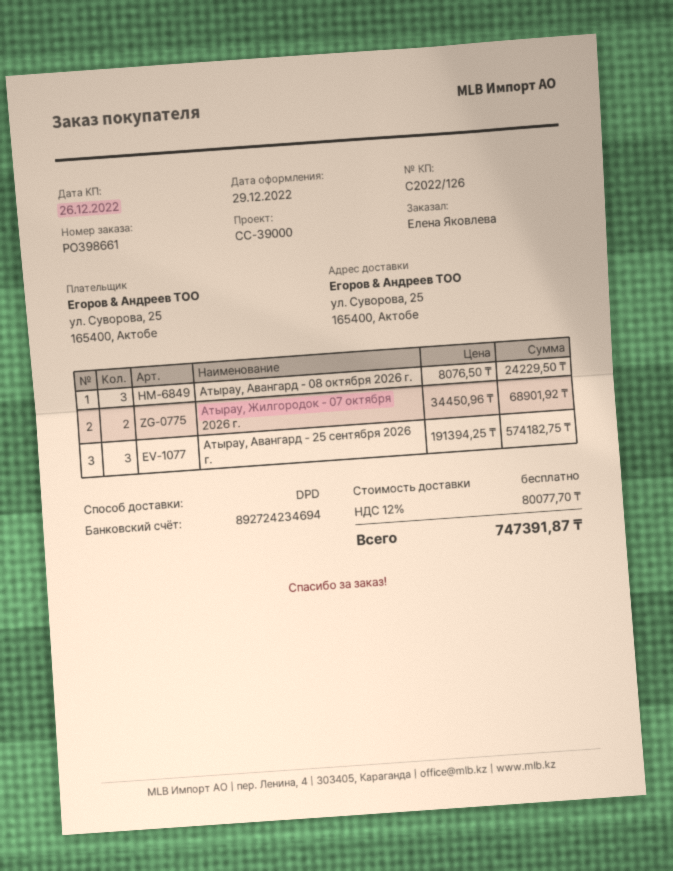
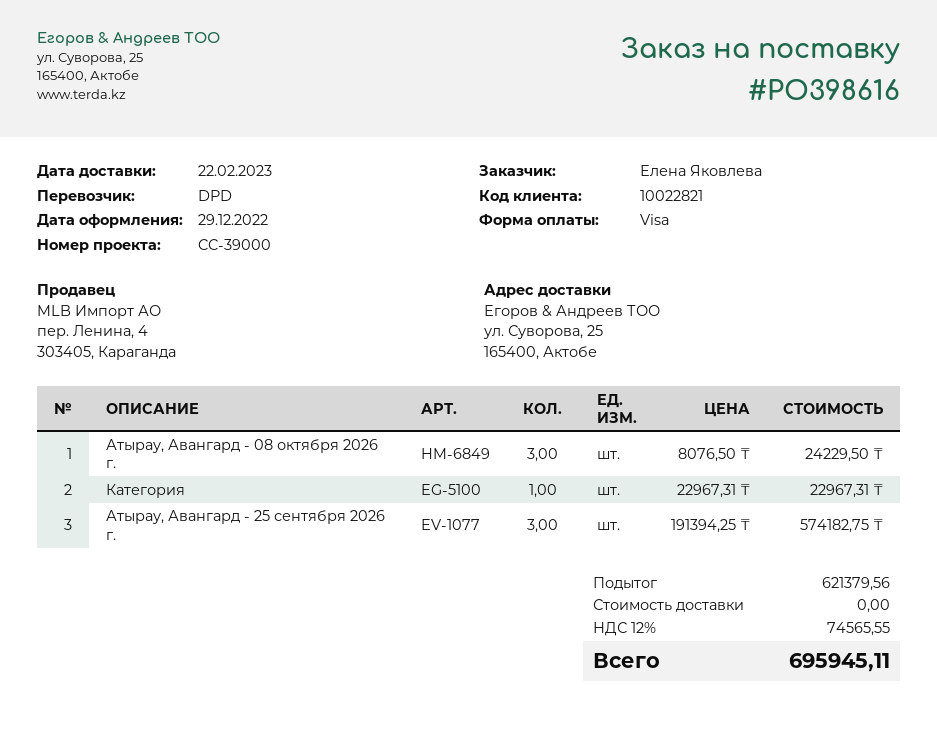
order number: PO398661 -> PO398616
Атырау, Жилгородок - 07 октября 2026 г.: 2 x 34450.96 = 68901.92 -> none
Категория: none -> 1 x 22967.31 = 22967.31
tax: 12% = 80077.70 -> 12% = 74565.55
total: 747391.87 -> 695945.11

